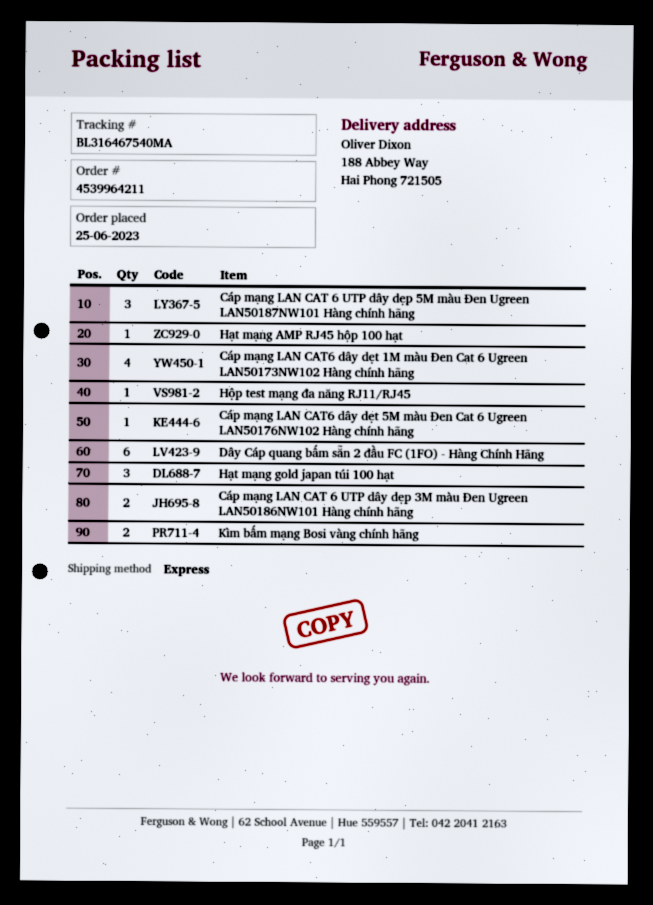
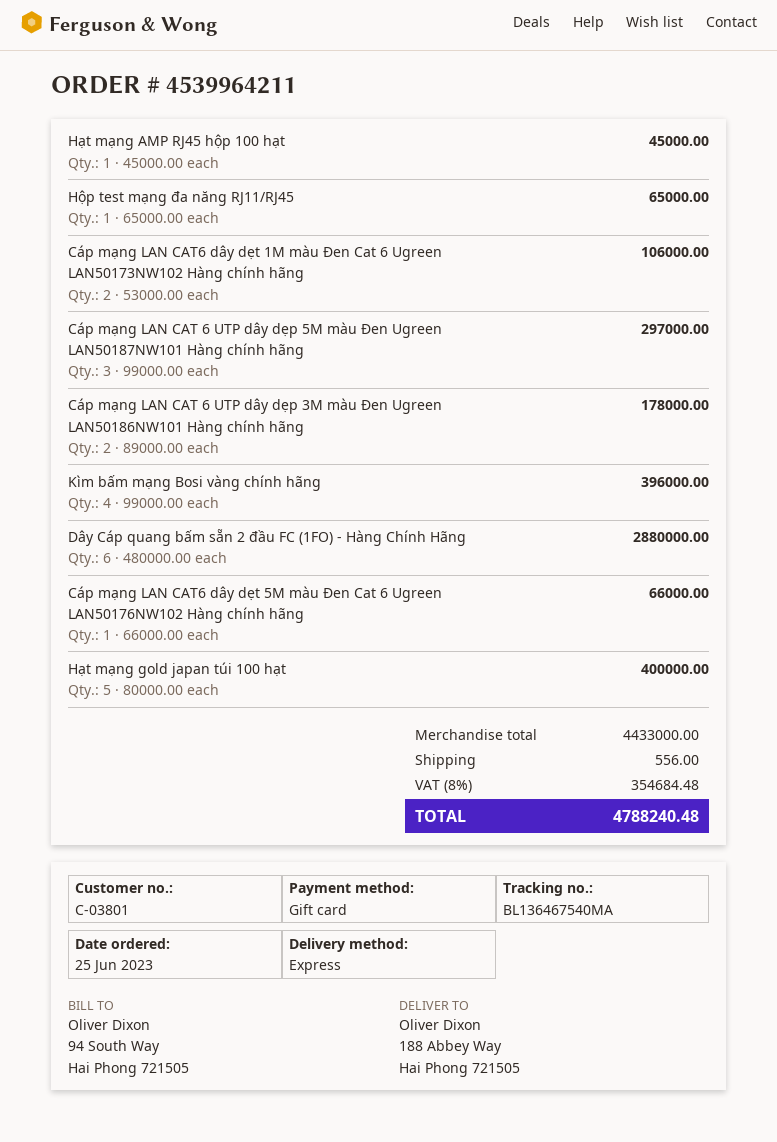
tracking number: BL316467540MA -> BL136467540MA
Cáp mạng LAN CAT6 dây dẹt 1M màu Đen Cat 6 Ugreen LAN50173NW102 Hàng chính hãng: 4 -> 2
Hạt mạng gold japan túi 100 hạt: 3 -> 5
Kìm bấm mạng Bosi vàng chính hãng: 2 -> 4

